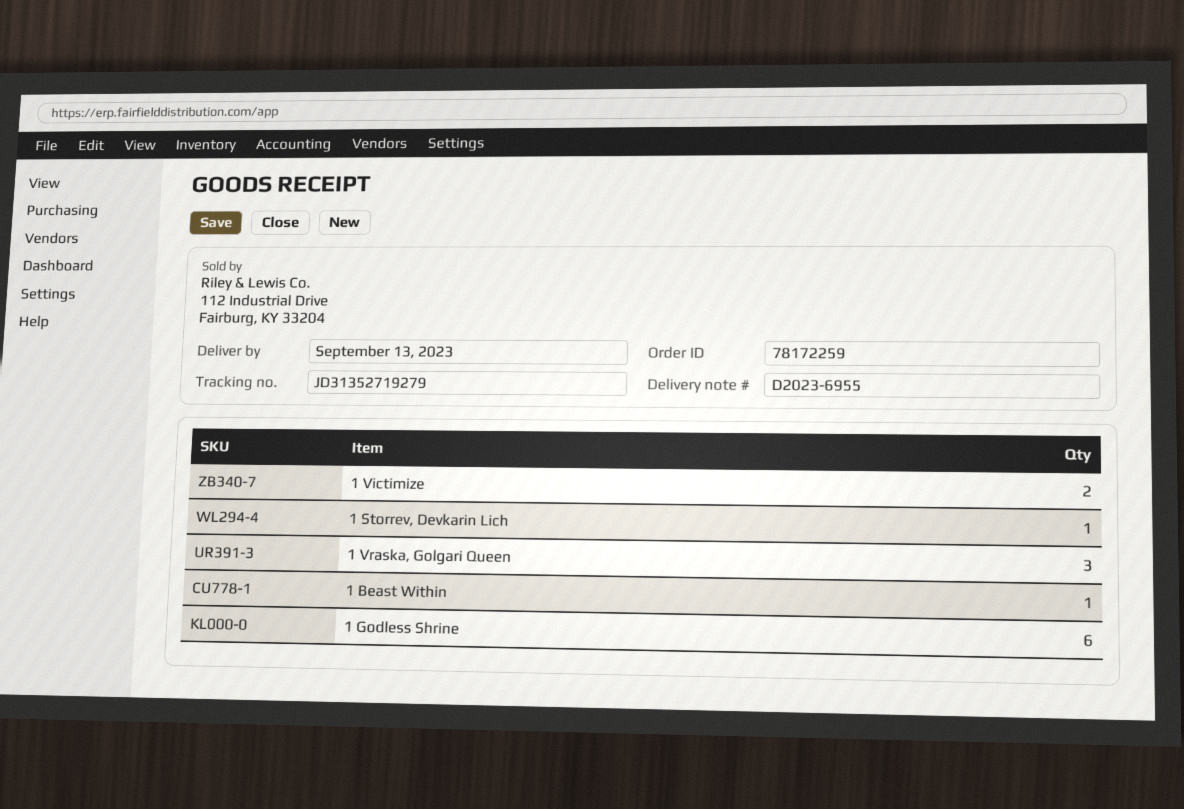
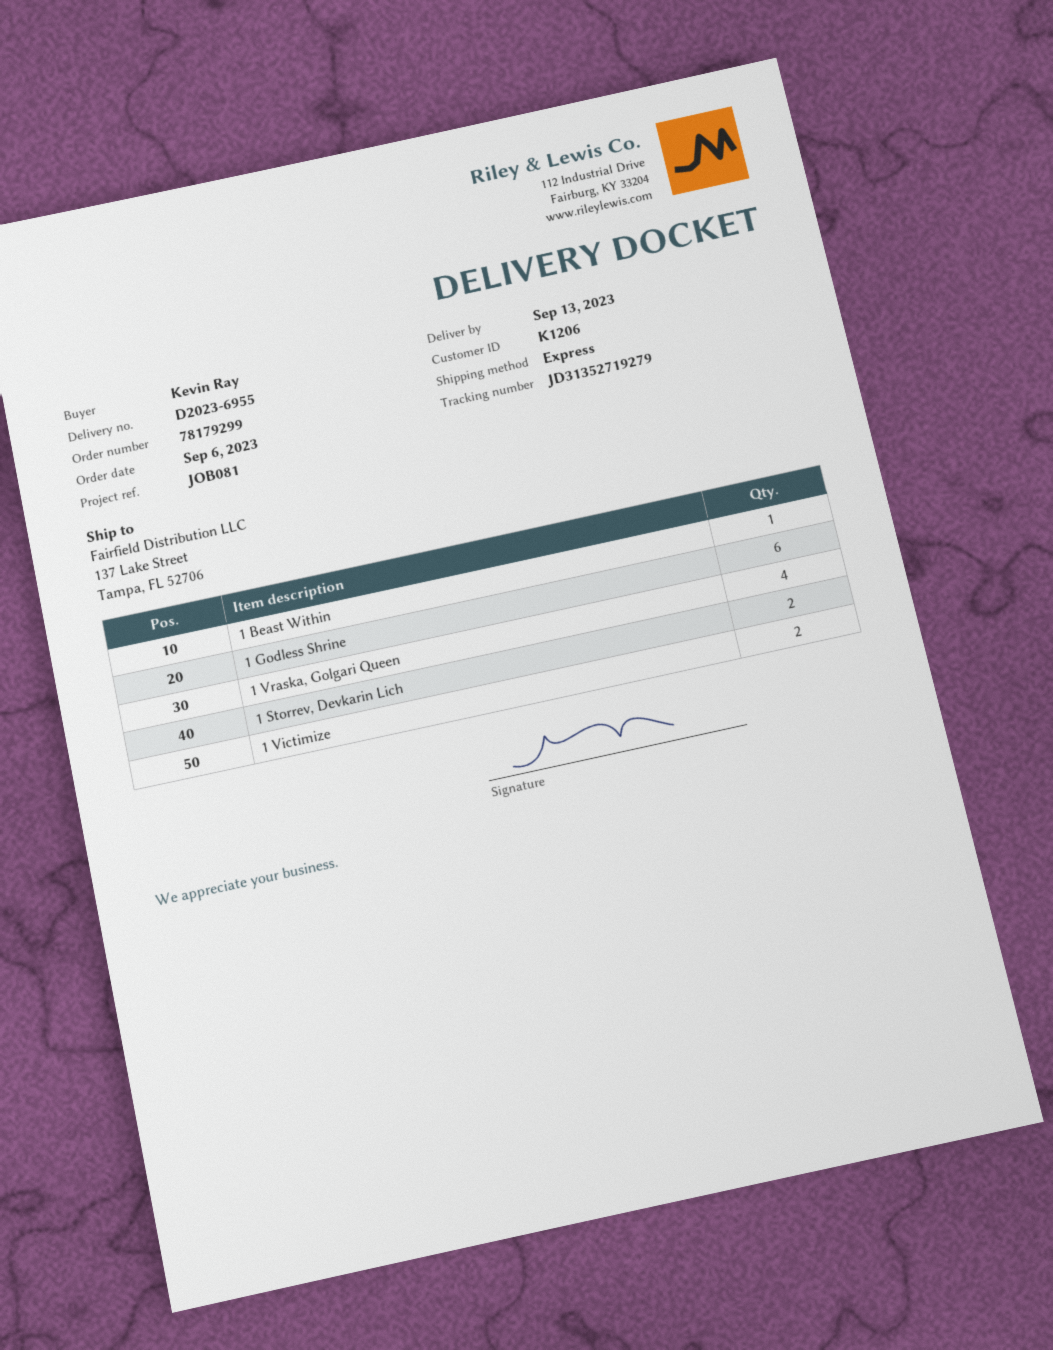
order number: 78172259 -> 78179299
1 Storrev, Devkarin Lich: 1 -> 2
1 Vraska, Golgari Queen: 3 -> 4

